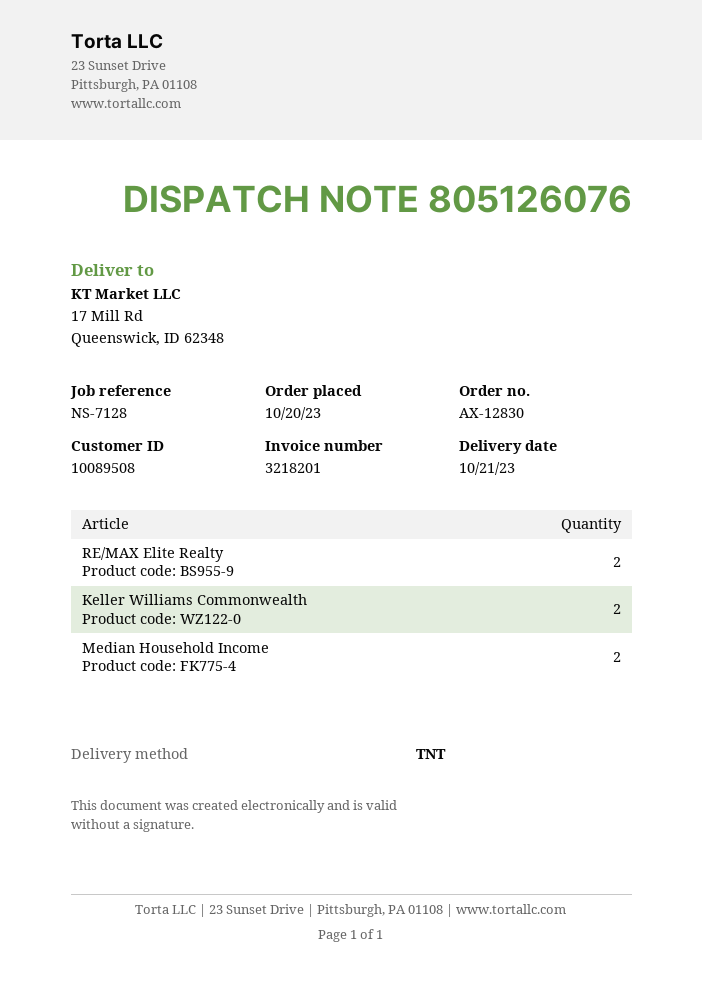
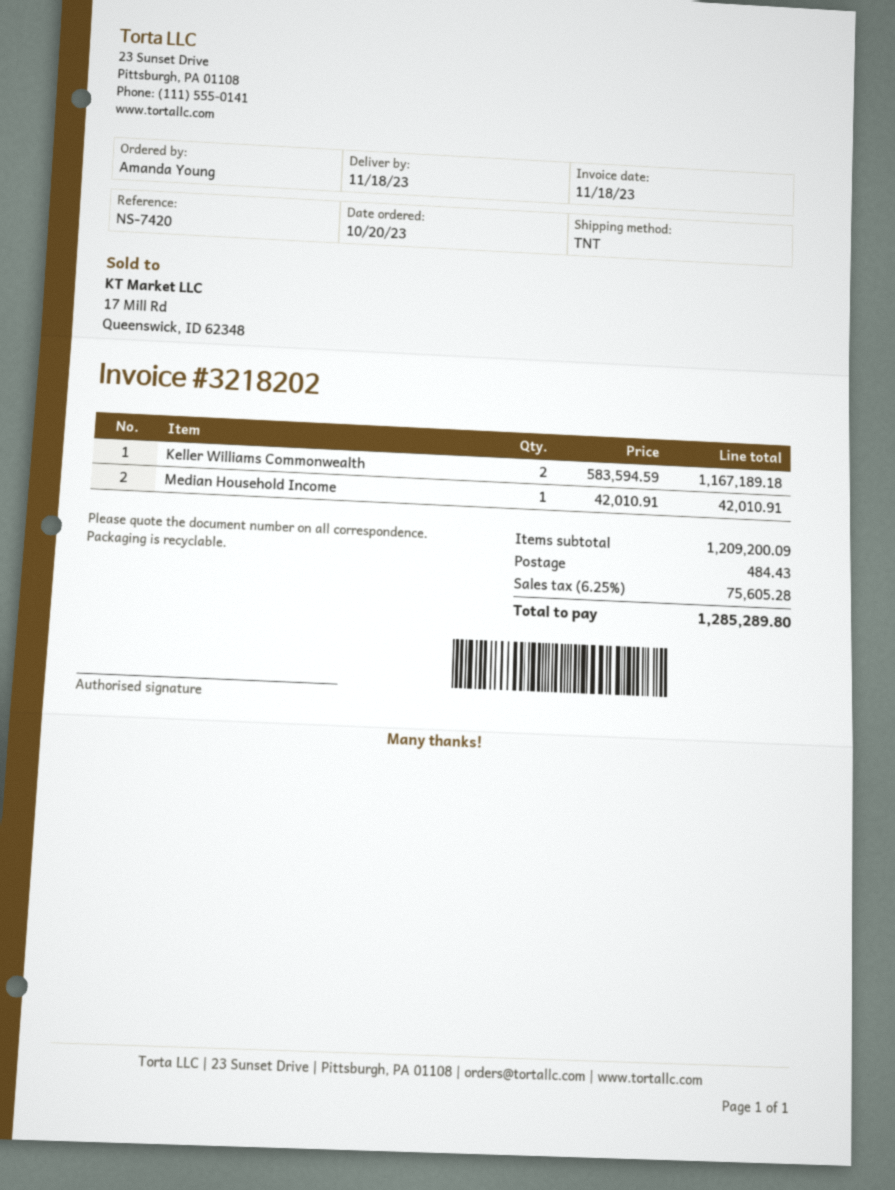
delivery date: 2023-10-21 -> 2023-11-18
invoice number: 3218201 -> 3218202
reference: NS-7128 -> NS-7420
RE/MAX Elite Realty: 2 -> none
Median Household Income: 2 -> 1

